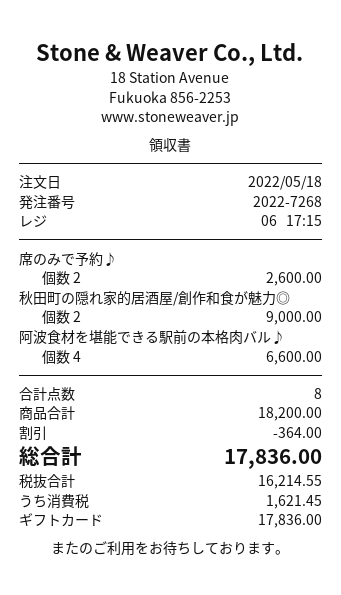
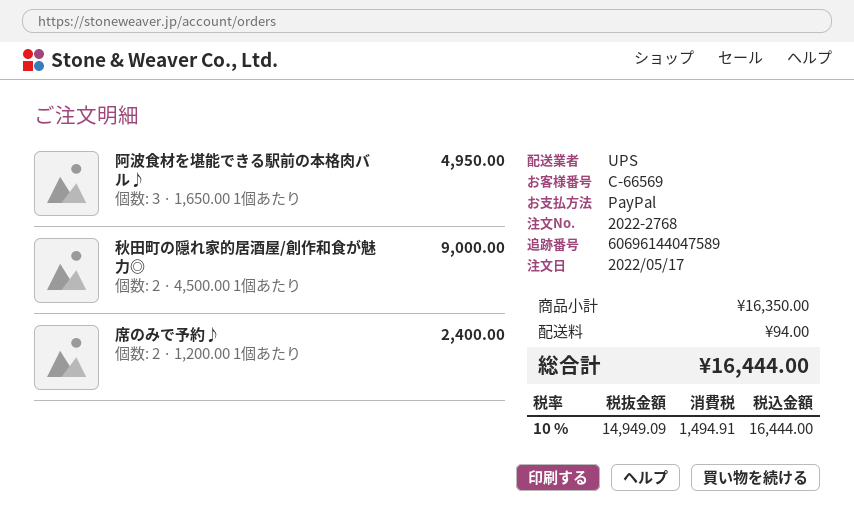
order number: 2022-7268 -> 2022-2768
order date: 2022-05-18 -> 2022-05-17
payment method: gift card -> PayPal
席のみで予約♪: 2 for 2600.00 -> 2 for 2400.00
阿波食材を堪能できる駅前の本格肉バル♪: 4 for 6600.00 -> 3 for 4950.00
subtotal: 18200.00 -> 16350.00
discount: 364.00 -> none
shipping: none -> 94.00
net: 16214.55 -> 14949.09
tax: 1621.45 -> 1494.91
total: 17836.00 -> 16444.00

